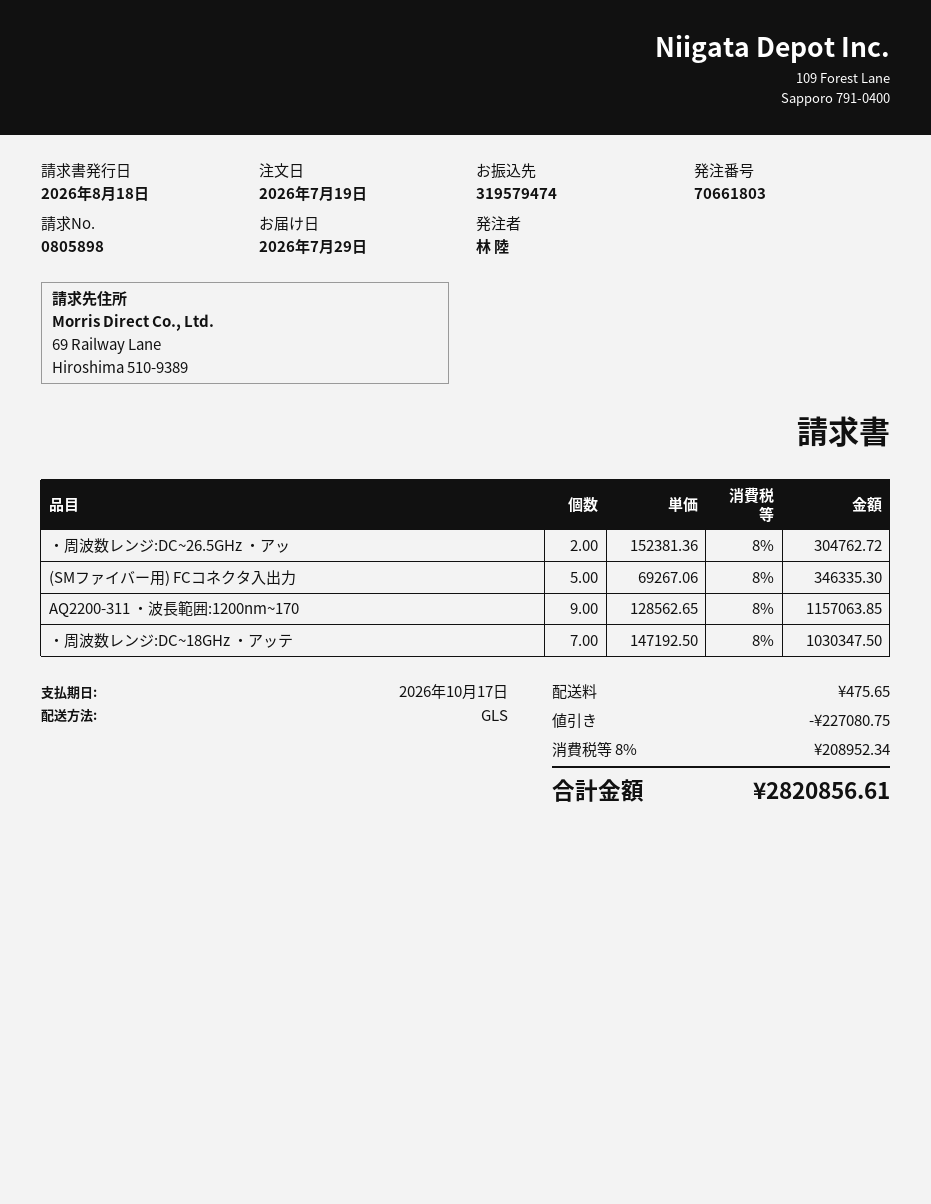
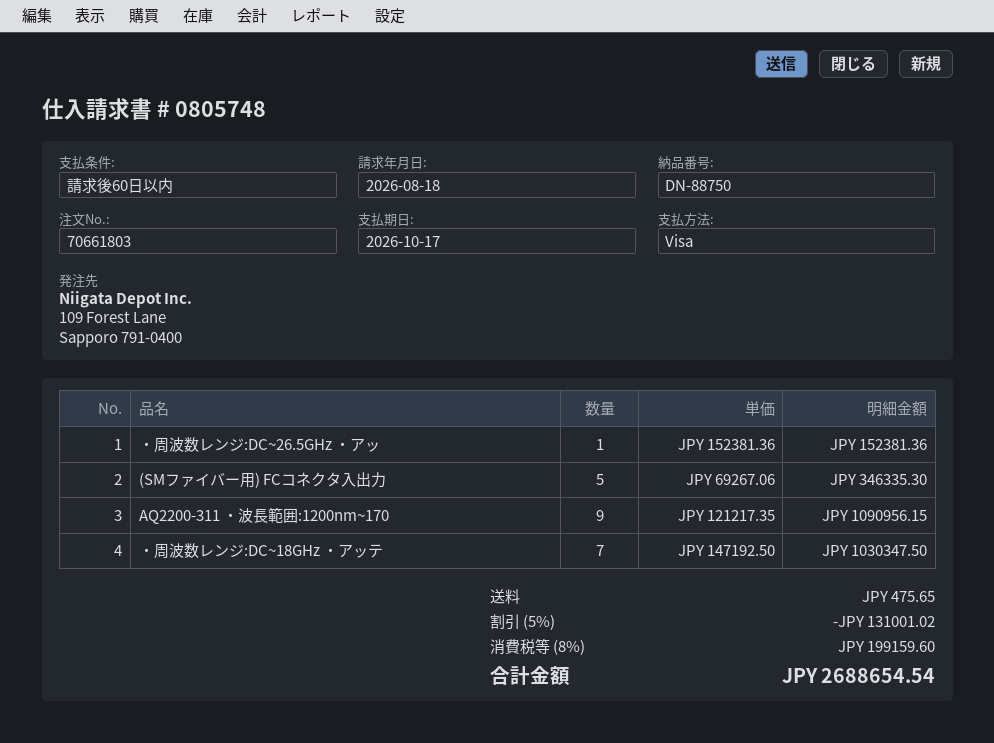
invoice number: 0805898 -> 0805748
・周波数レンジ:DC~26.5GHz ・アッ: 2 x 152381.36 = 304762.72 -> 1 x 152381.36 = 152381.36
AQ2200-311 ・波長範囲:1200nm~170: 9 x 128562.65 = 1157063.85 -> 9 x 121217.35 = 1090956.15
discount: 227080.75 -> 131001.02
tax: 8% = 208952.34 -> 8% = 199159.60
total: 2820856.61 -> 2688654.54

